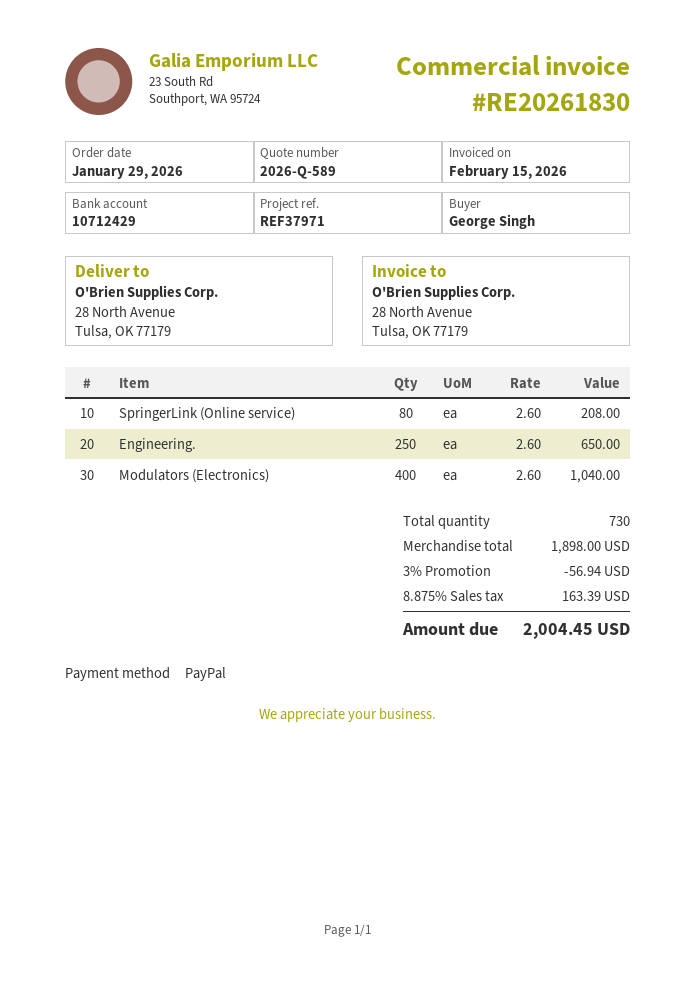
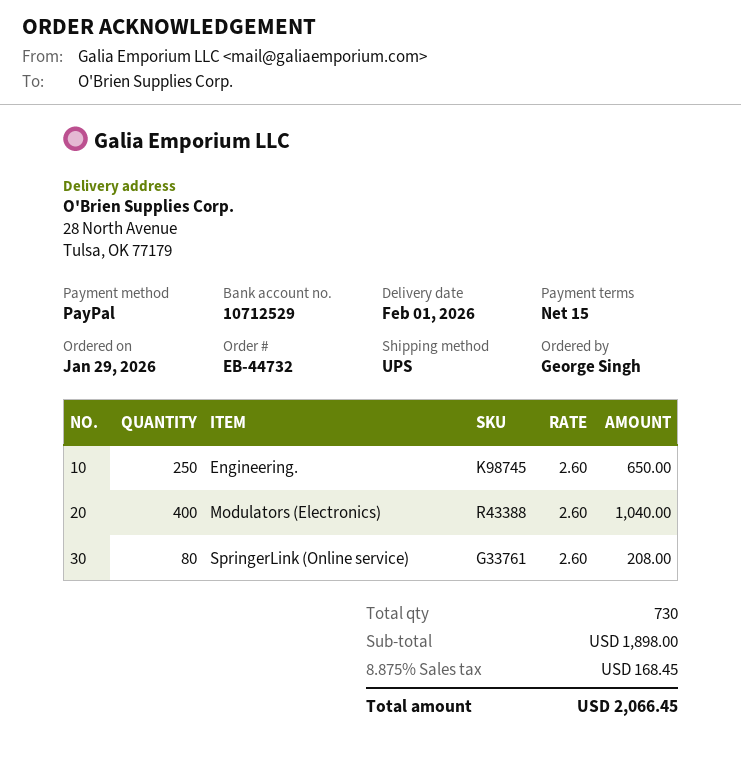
bank account: 10712429 -> 10712529
discount: 3% = 56.94 -> none
tax: 8.875% = 163.39 -> 8.875% = 168.45
total: 2004.45 -> 2066.45

